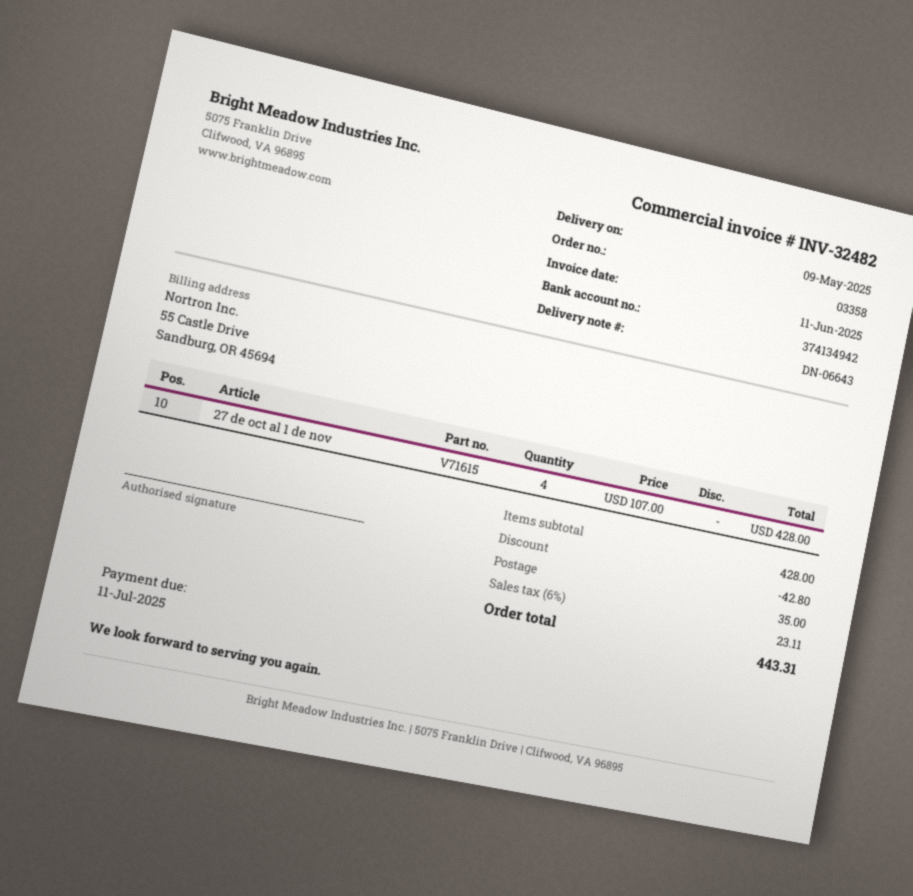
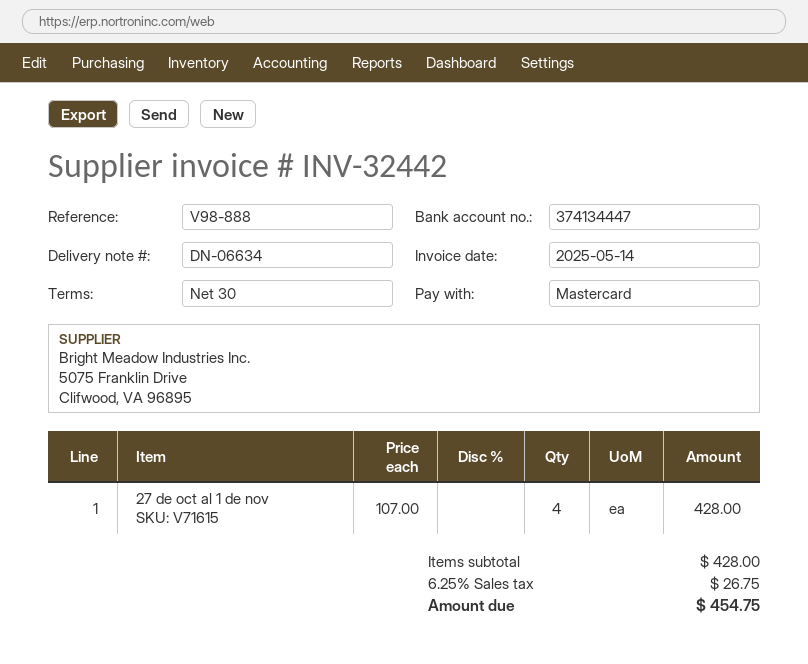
delivery note number: DN-06643 -> DN-06634
invoice number: INV-32482 -> INV-32442
invoice date: 2025-06-11 -> 2025-05-14
bank account: 374134942 -> 374134447
discount: 42.80 -> none
shipping: 35.00 -> none
tax: 6% = 23.11 -> 6.25% = 26.75
total: 443.31 -> 454.75

